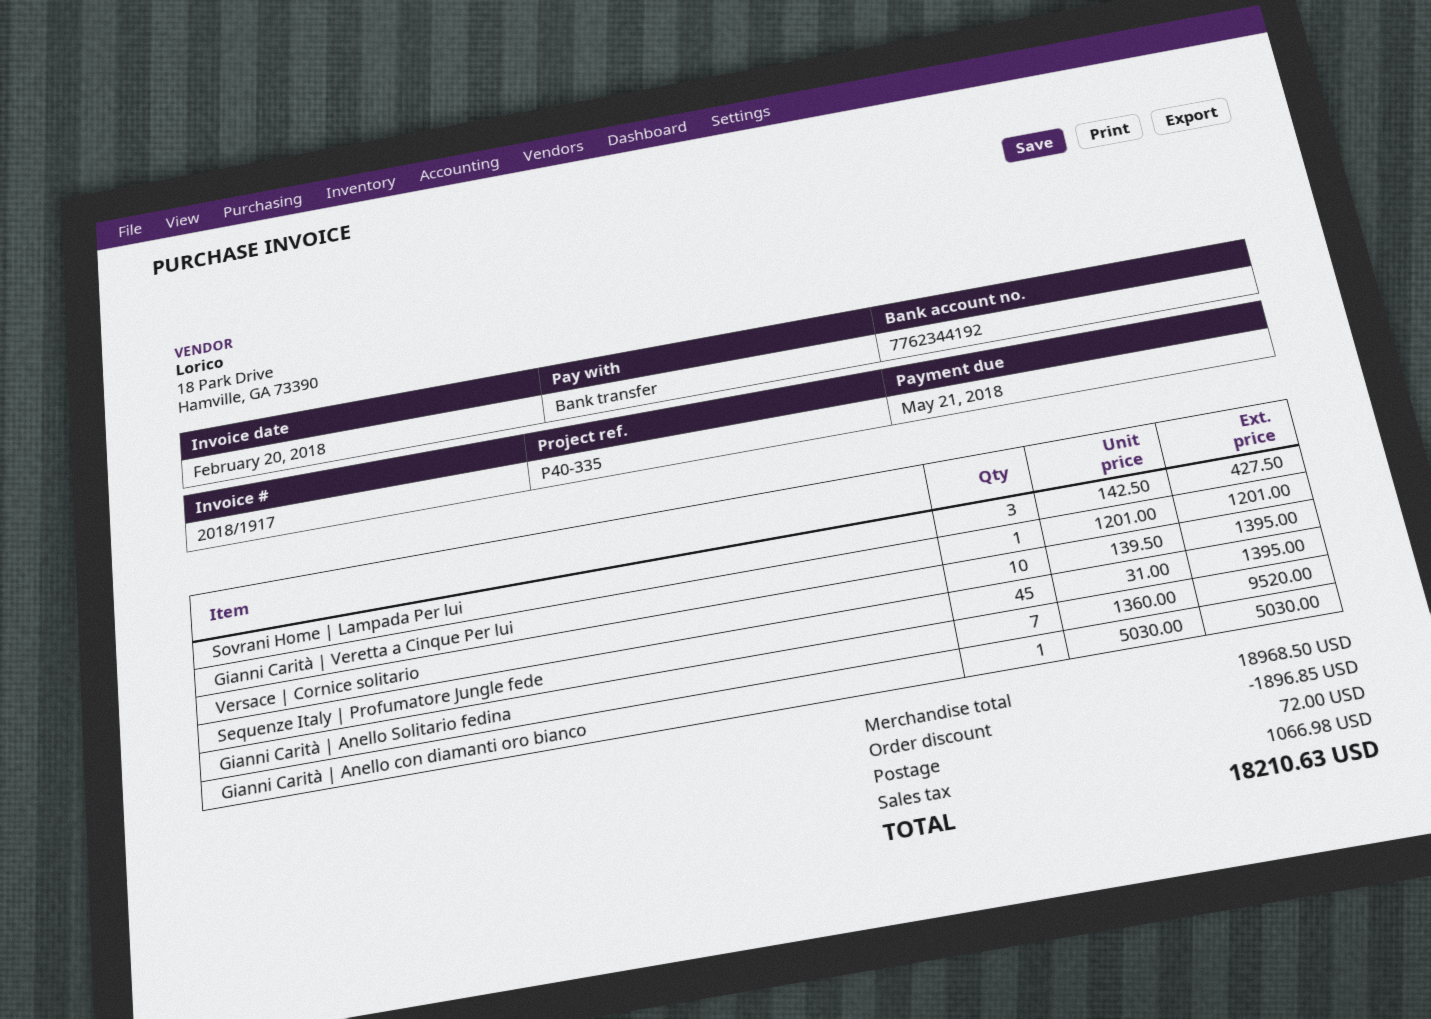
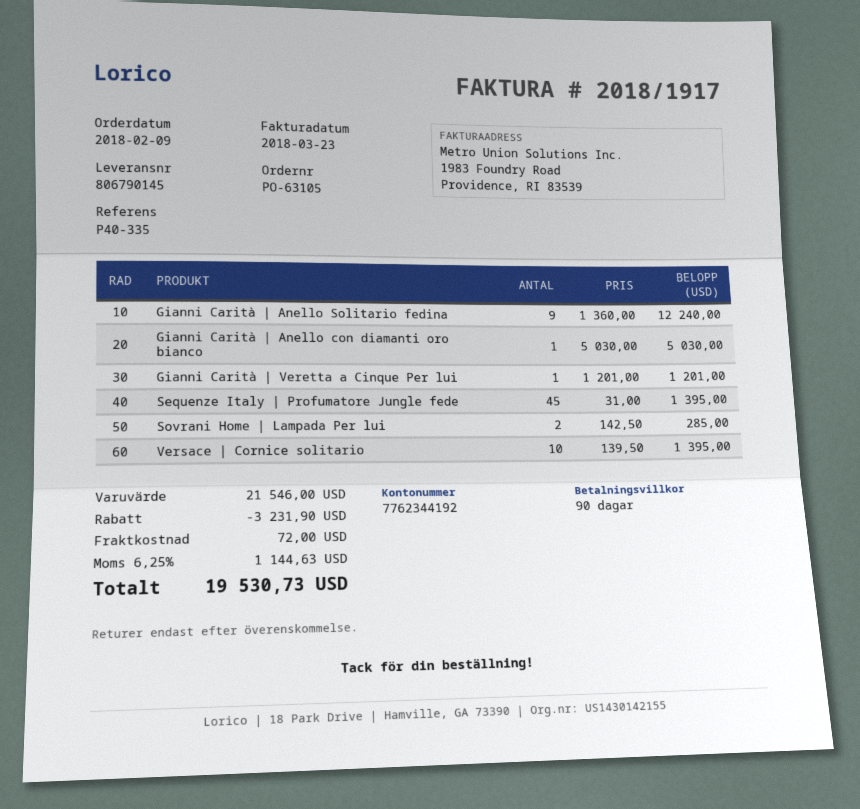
invoice date: 2018-02-20 -> 2018-03-23
Sovrani Home | Lampada Per lui: 3 x 142.50 = 427.50 -> 2 x 142.50 = 285.00
Gianni Carità | Anello Solitario fedina: 7 x 1360.00 = 9520.00 -> 9 x 1360.00 = 12240.00
subtotal: 18968.50 -> 21546.00
discount: 1896.85 -> 3231.90
tax: 1066.98 -> 1144.63
total: 18210.63 -> 19530.73

